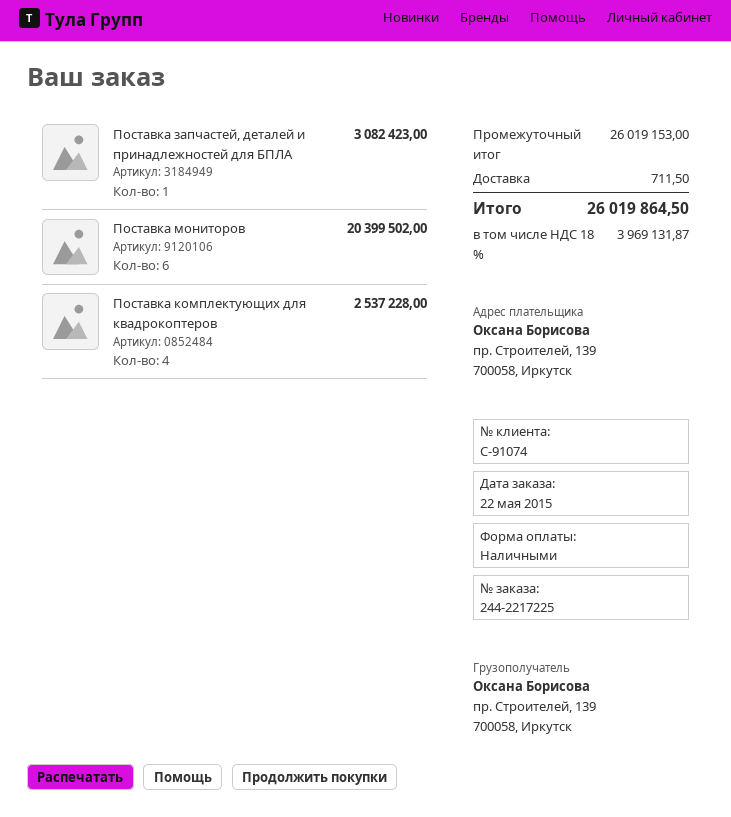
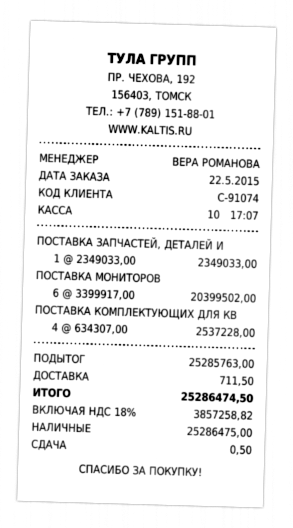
Поставка запчастей, деталей и принадлежностей для БПЛА: 1 for 3082423.00 -> 1 for 2349033.00
subtotal: 26019153.00 -> 25285763.00
tax: 18% = 3969131.87 -> 18% = 3857258.82
total: 26019864.50 -> 25286474.50

